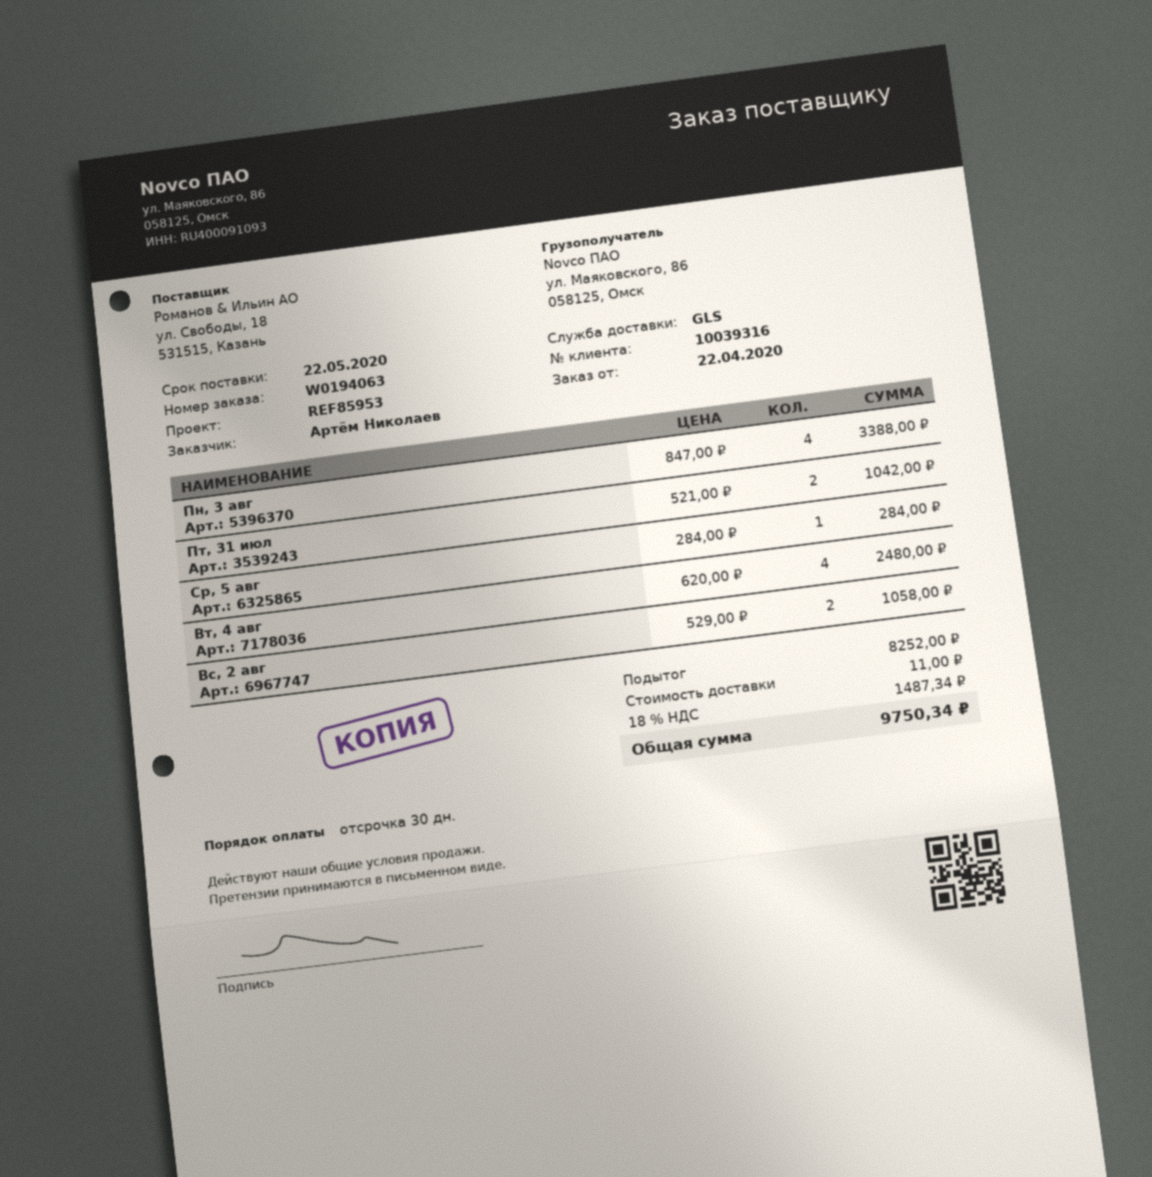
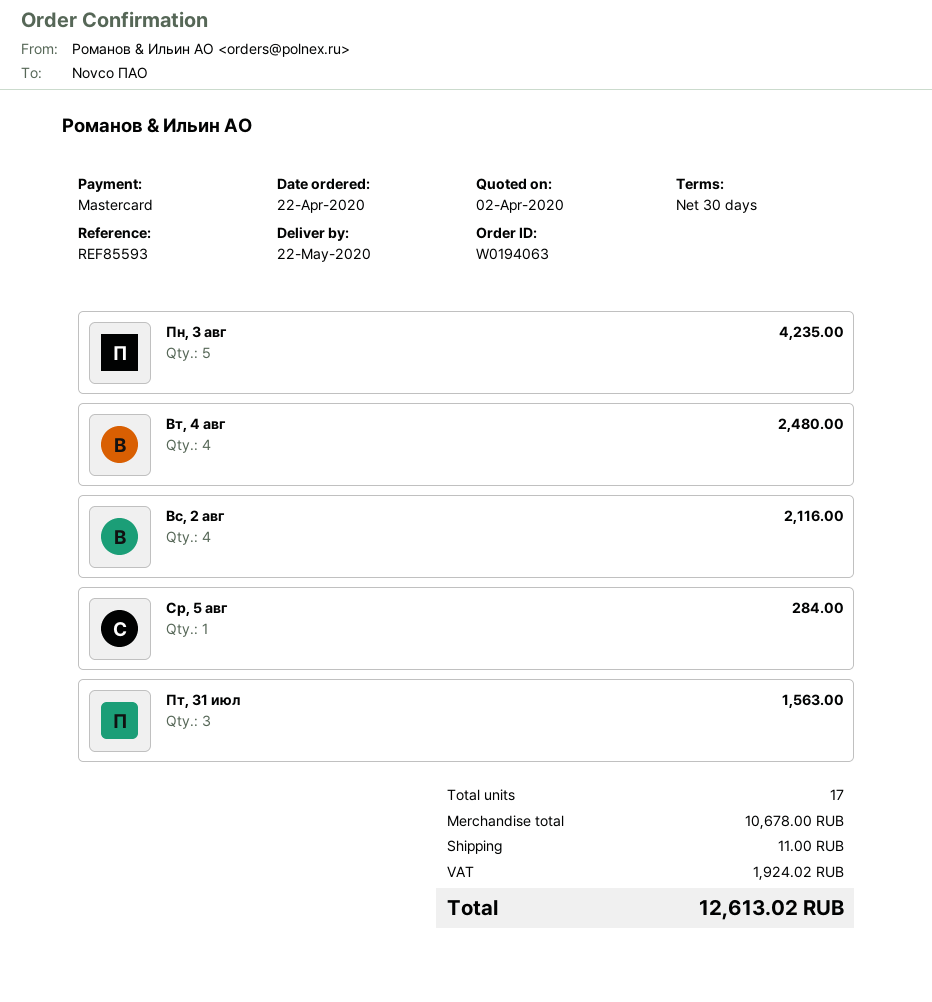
reference: REF85953 -> REF85593
Пн, 3 авг: 4 for 3388.00 -> 5 for 4235.00
Пт, 31 июл: 2 for 1042.00 -> 3 for 1563.00
Вс, 2 авг: 2 for 1058.00 -> 4 for 2116.00
subtotal: 8252.00 -> 10678.00
tax: 1487.34 -> 1924.02
total: 9750.34 -> 12613.02

